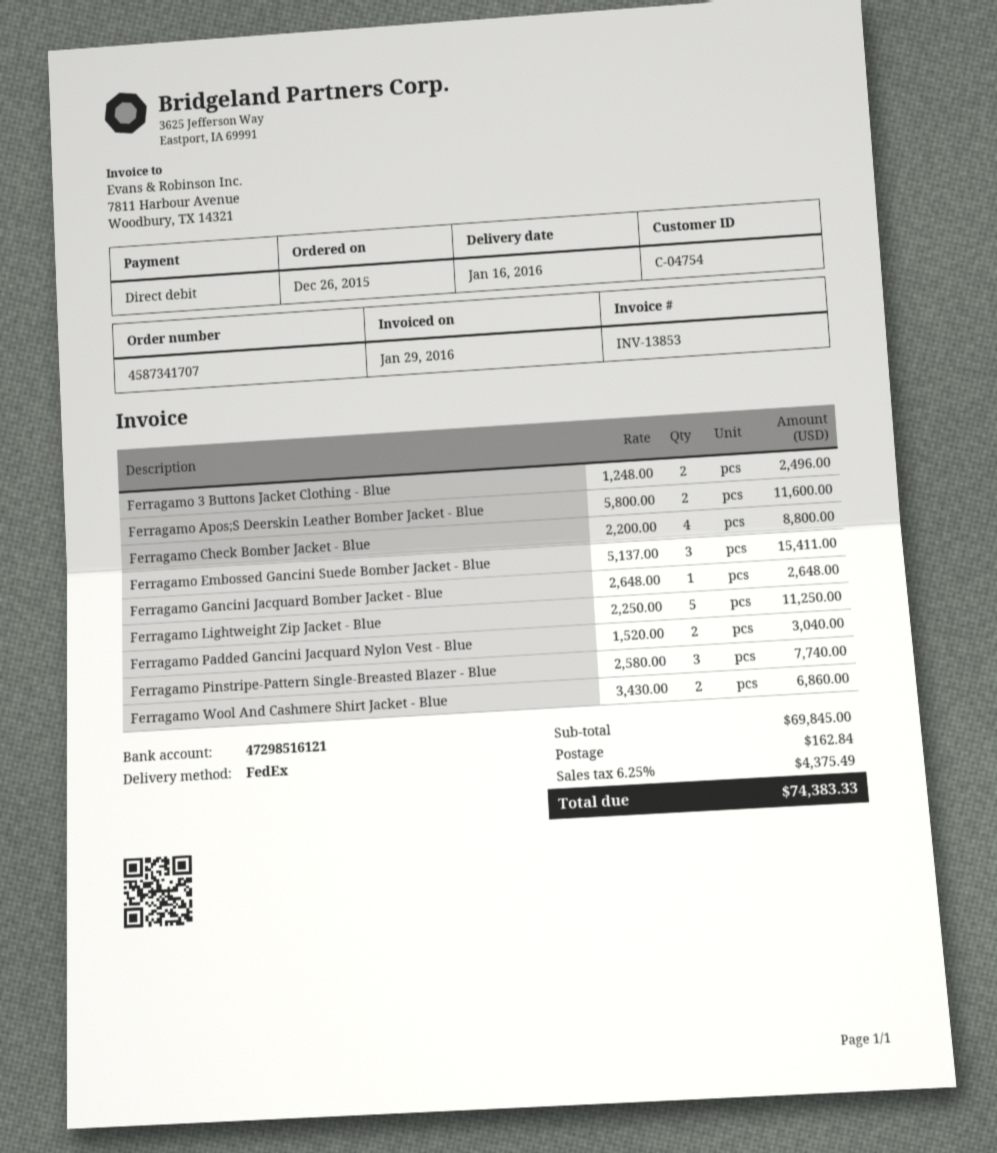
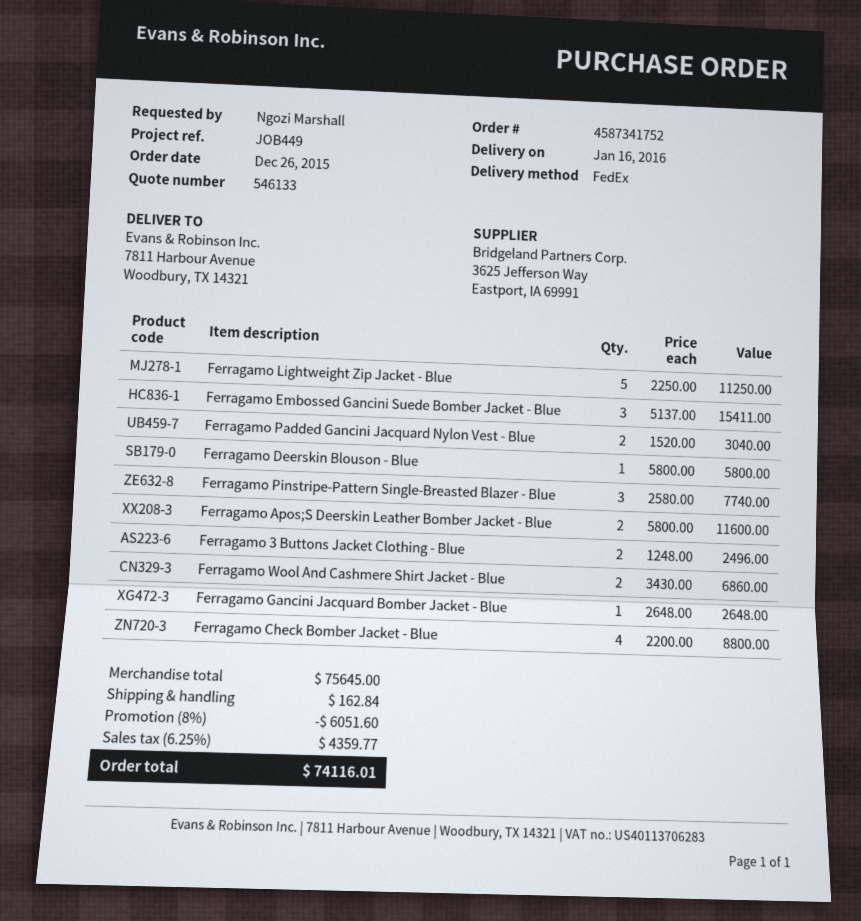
order number: 4587341707 -> 4587341752
Ferragamo Deerskin Blouson - Blue: none -> 1 x 5800.00 = 5800.00
subtotal: 69845.00 -> 75645.00
discount: none -> 8% = 6051.60
tax: 6.25% = 4375.49 -> 6.25% = 4359.77
total: 74383.33 -> 74116.01

